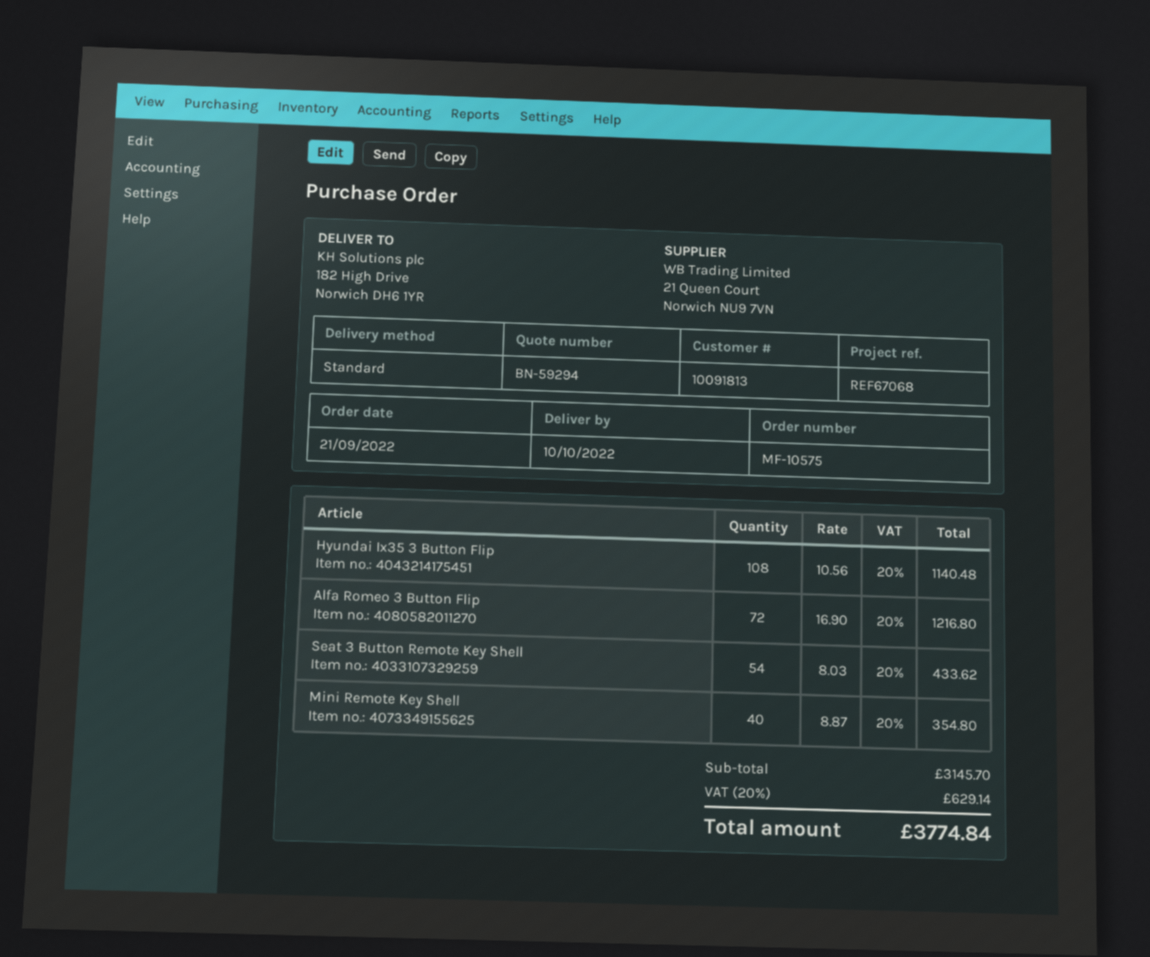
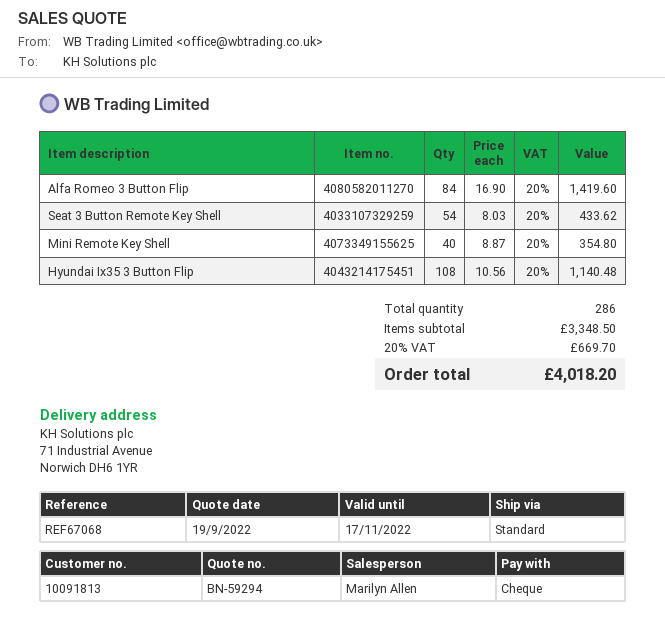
ship to: 182 High Drive, Norwich DH6 1YR -> 71 Industrial Avenue, Norwich DH6 1YR
Alfa Romeo 3 Button Flip: 72 x 16.90 = 1216.80 -> 84 x 16.90 = 1419.60
subtotal: 3145.70 -> 3348.50
tax: 20% = 629.14 -> 20% = 669.70
total: 3774.84 -> 4018.20

